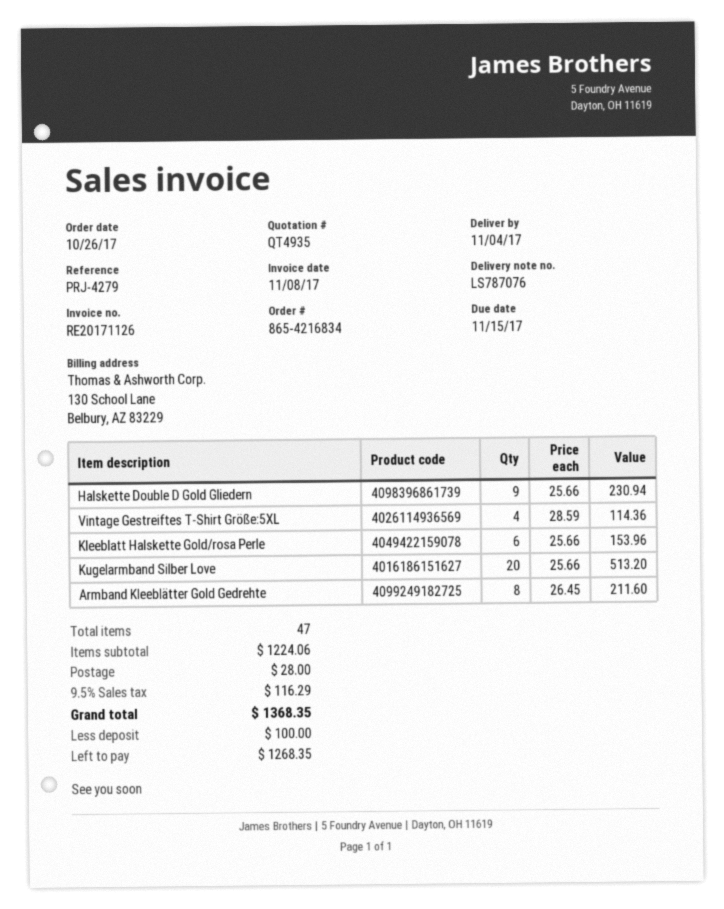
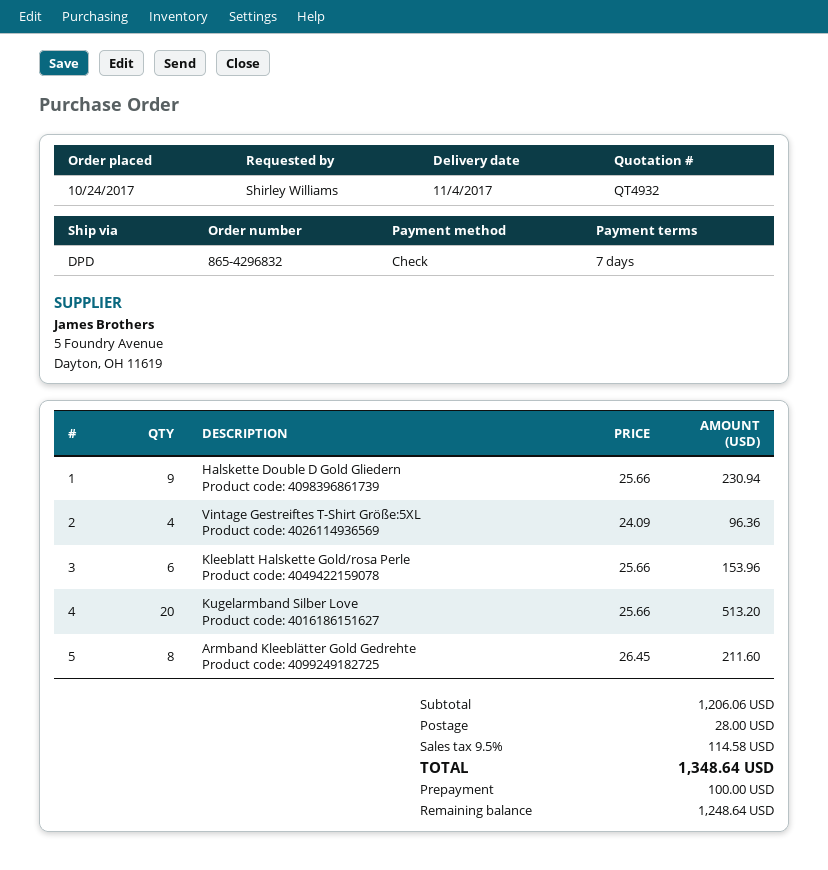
quote number: QT4935 -> QT4932
order number: 865-4216834 -> 865-4296832
order date: 2017-10-26 -> 2017-10-24
Vintage Gestreiftes T-Shirt Größe:5XL: 4 x 28.59 = 114.36 -> 4 x 24.09 = 96.36
subtotal: 1224.06 -> 1206.06
tax: 9.5% = 116.29 -> 9.5% = 114.58
total: 1368.35 -> 1348.64
balance: 1268.35 -> 1248.64

